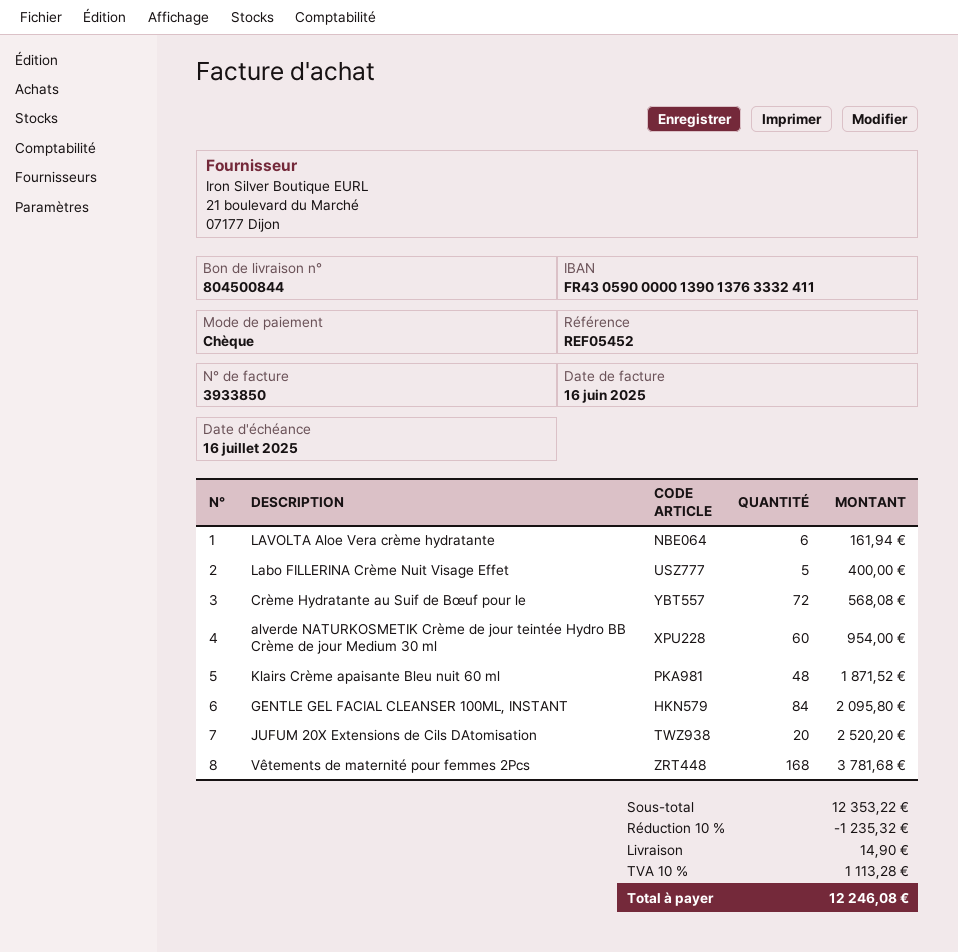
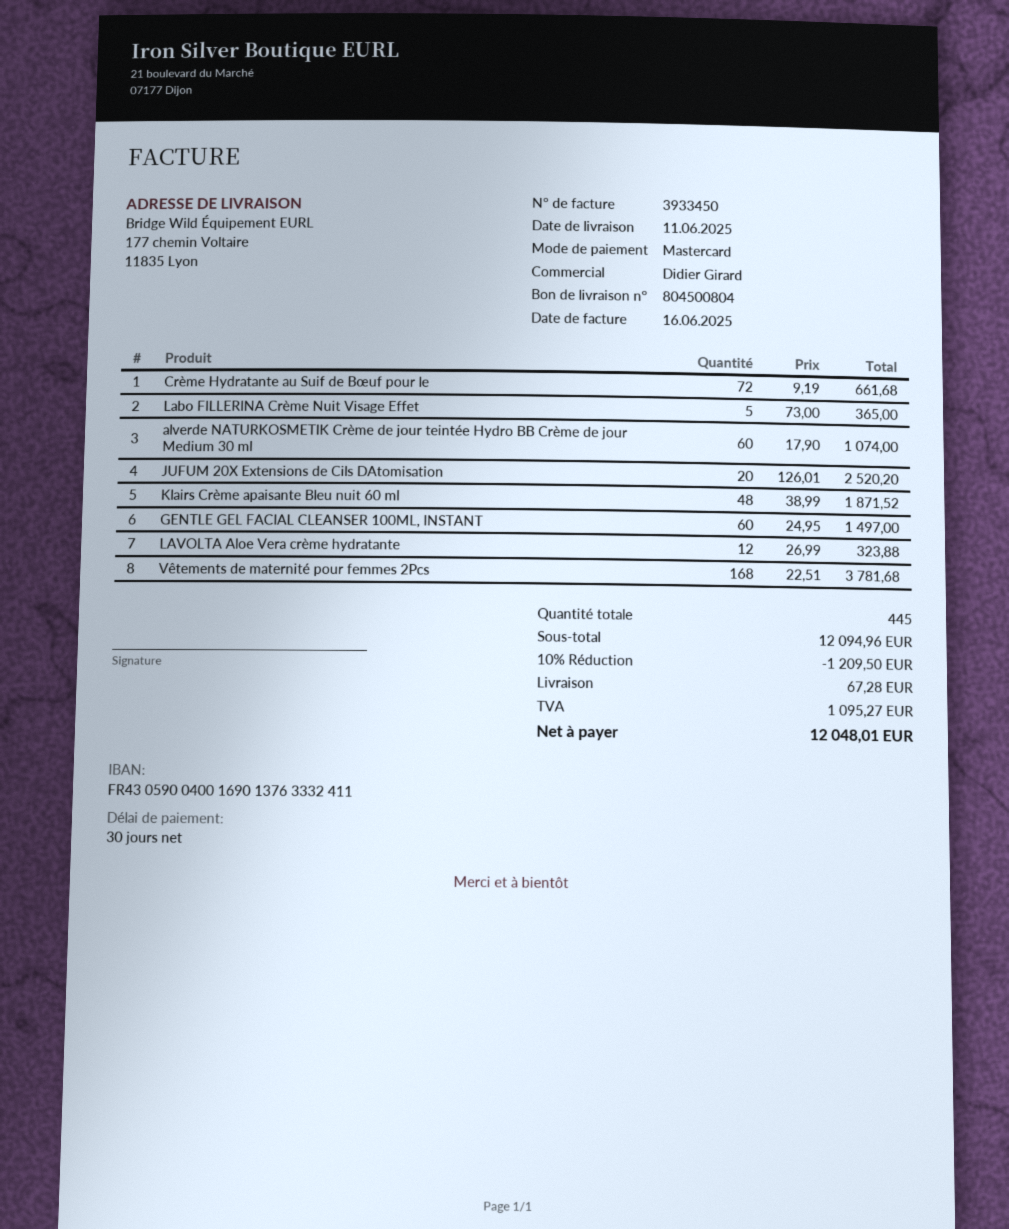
delivery note number: 804500844 -> 804500804
invoice number: 3933850 -> 3933450
payment method: cheque -> Mastercard
bank account: FR4305900000139013763332411 -> FR4305900400169013763332411
LAVOLTA Aloe Vera crème hydratante: 6 for 161.94 -> 12 for 323.88
Labo FILLERINA Crème Nuit Visage Effet: 5 for 400.00 -> 5 for 365.00
Crème Hydratante au Suif de Bœuf pour le: 72 for 568.08 -> 72 for 661.68
alverde NATURKOSMETIK Crème de jour teintée Hydro BB Crème de jour Medium 30 ml: 60 for 954.00 -> 60 for 1074.00
GENTLE GEL FACIAL CLEANSER 100ML, INSTANT: 84 for 2095.80 -> 60 for 1497.00
subtotal: 12353.22 -> 12094.96
discount: 10% = 1235.32 -> 10% = 1209.50
shipping: 14.90 -> 67.28
tax: 1113.28 -> 1095.27
total: 12246.08 -> 12048.01

